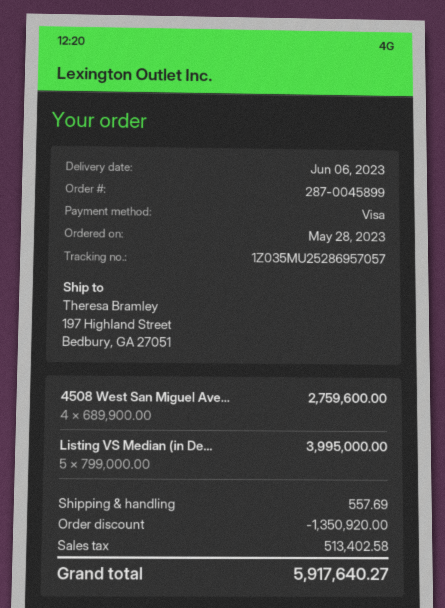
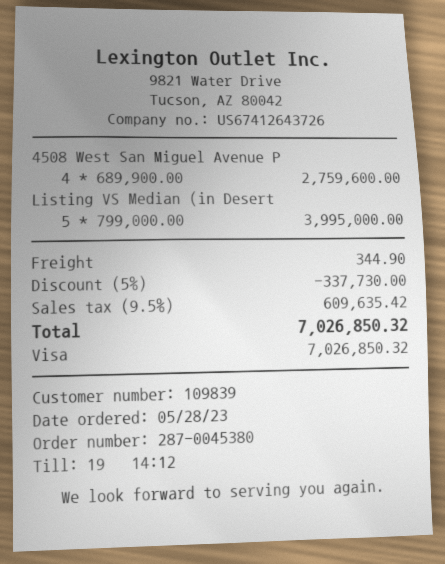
order number: 287-0045899 -> 287-0045380
discount: 1350920.00 -> 337730.00
shipping: 557.69 -> 344.90
tax: 513402.58 -> 609635.42
total: 5917640.27 -> 7026850.32

